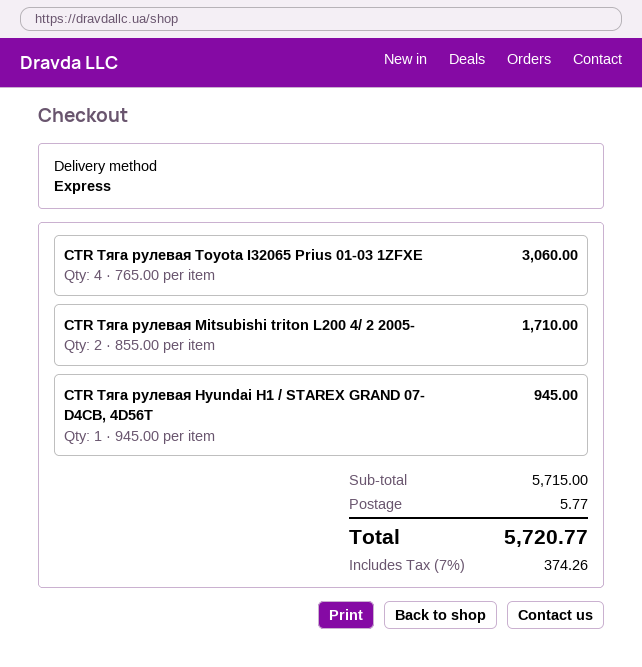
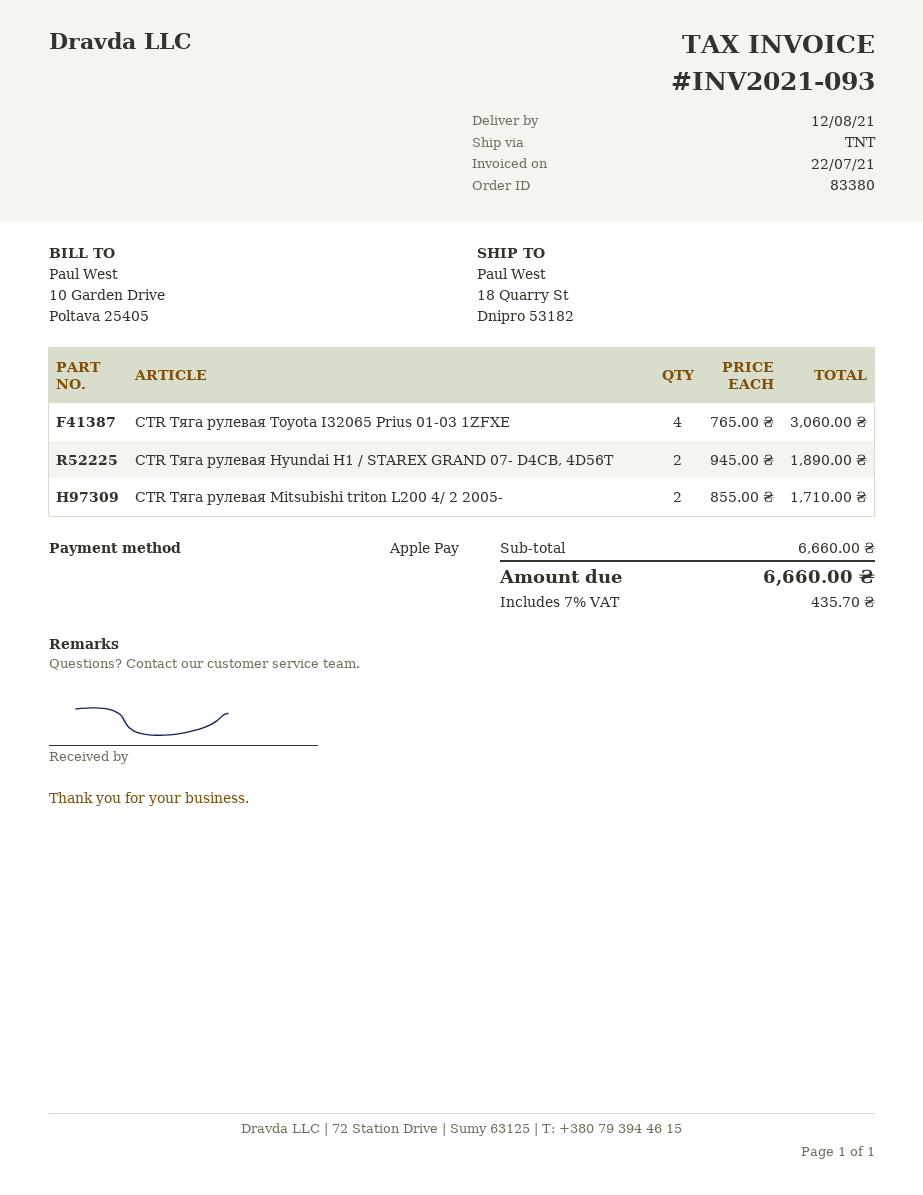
shipping method: express -> TNT
CTR Тяга рулевая Hyundai H1 / STAREX GRAND 07- D4CB, 4D56T: 1 x 945.00 = 945.00 -> 2 x 945.00 = 1890.00
subtotal: 5715.00 -> 6660.00
shipping: 5.77 -> none
tax: 7% = 374.26 -> 7% = 435.70
total: 5720.77 -> 6660.00

